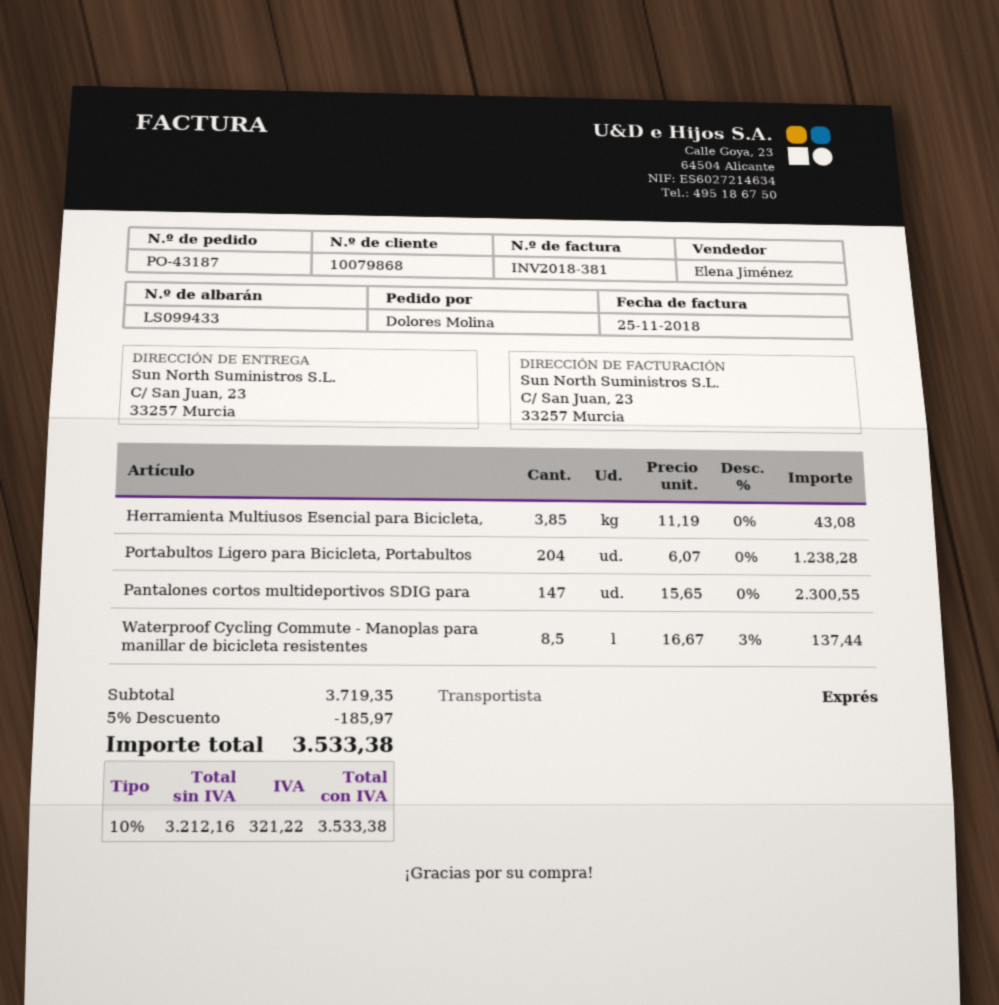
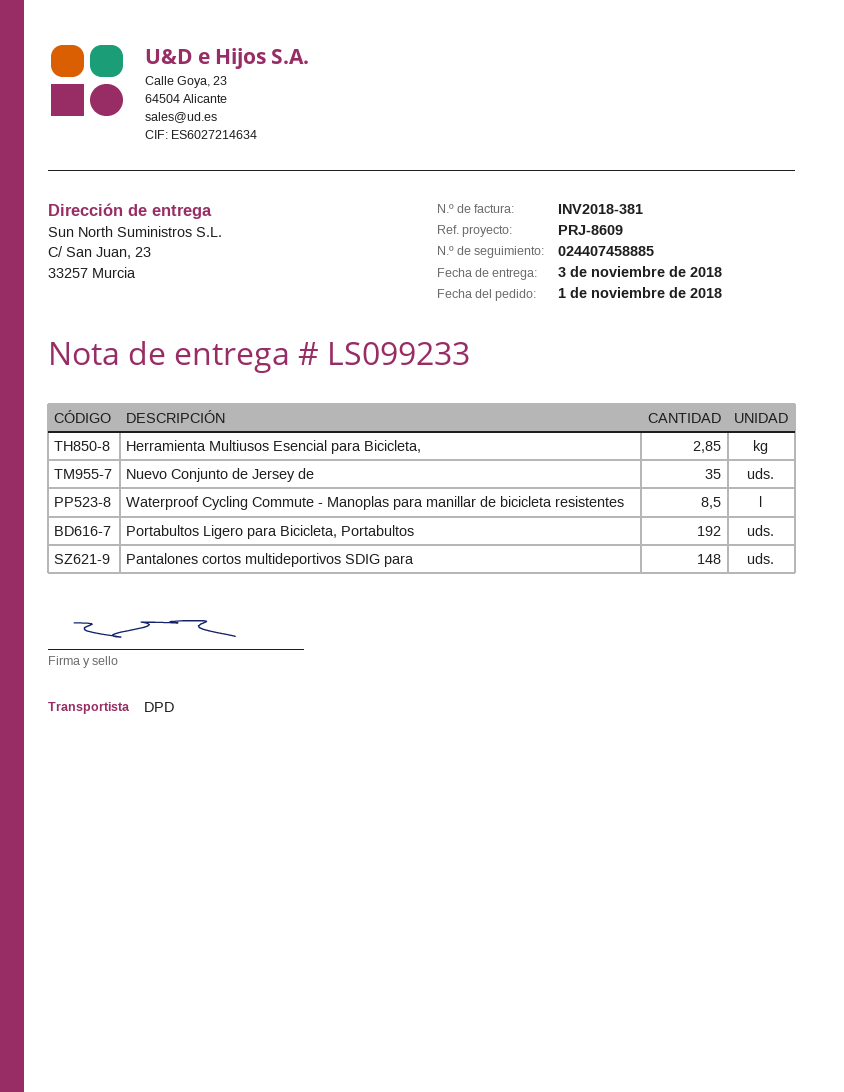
delivery note number: LS099433 -> LS099233
shipping method: express -> DPD
Herramienta Multiusos Esencial para Bicicleta,: 3.85 -> 2.85
Portabultos Ligero para Bicicleta, Portabultos: 204 -> 192
Pantalones cortos multideportivos SDIG para: 147 -> 148
Nuevo Conjunto de Jersey de: none -> 35

